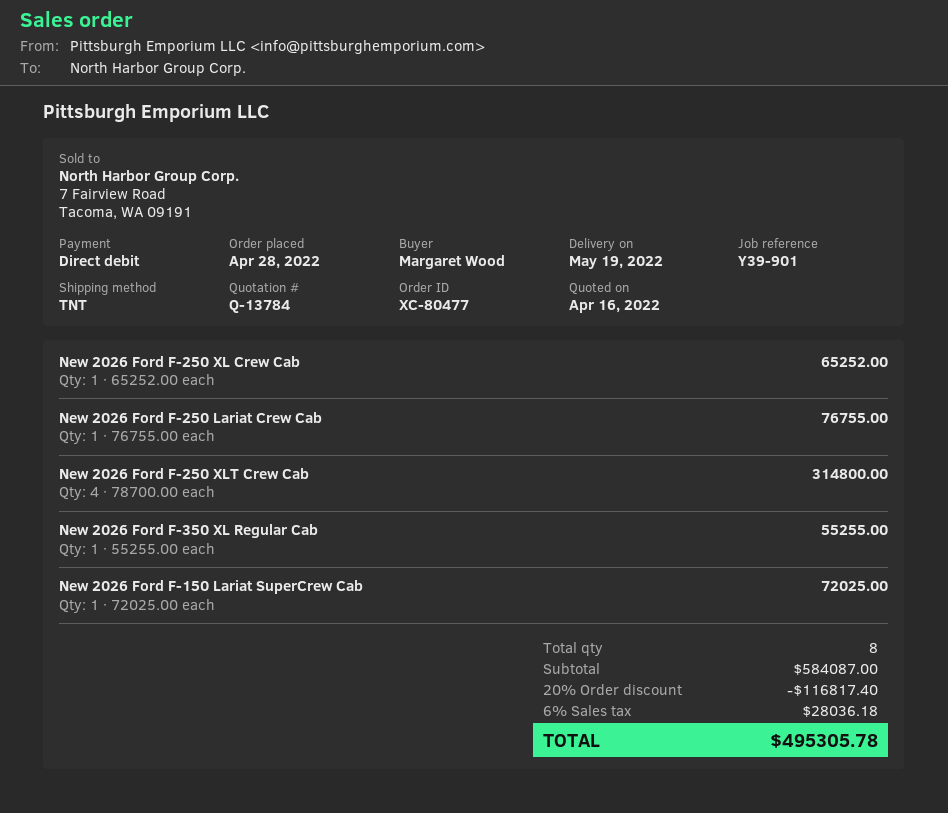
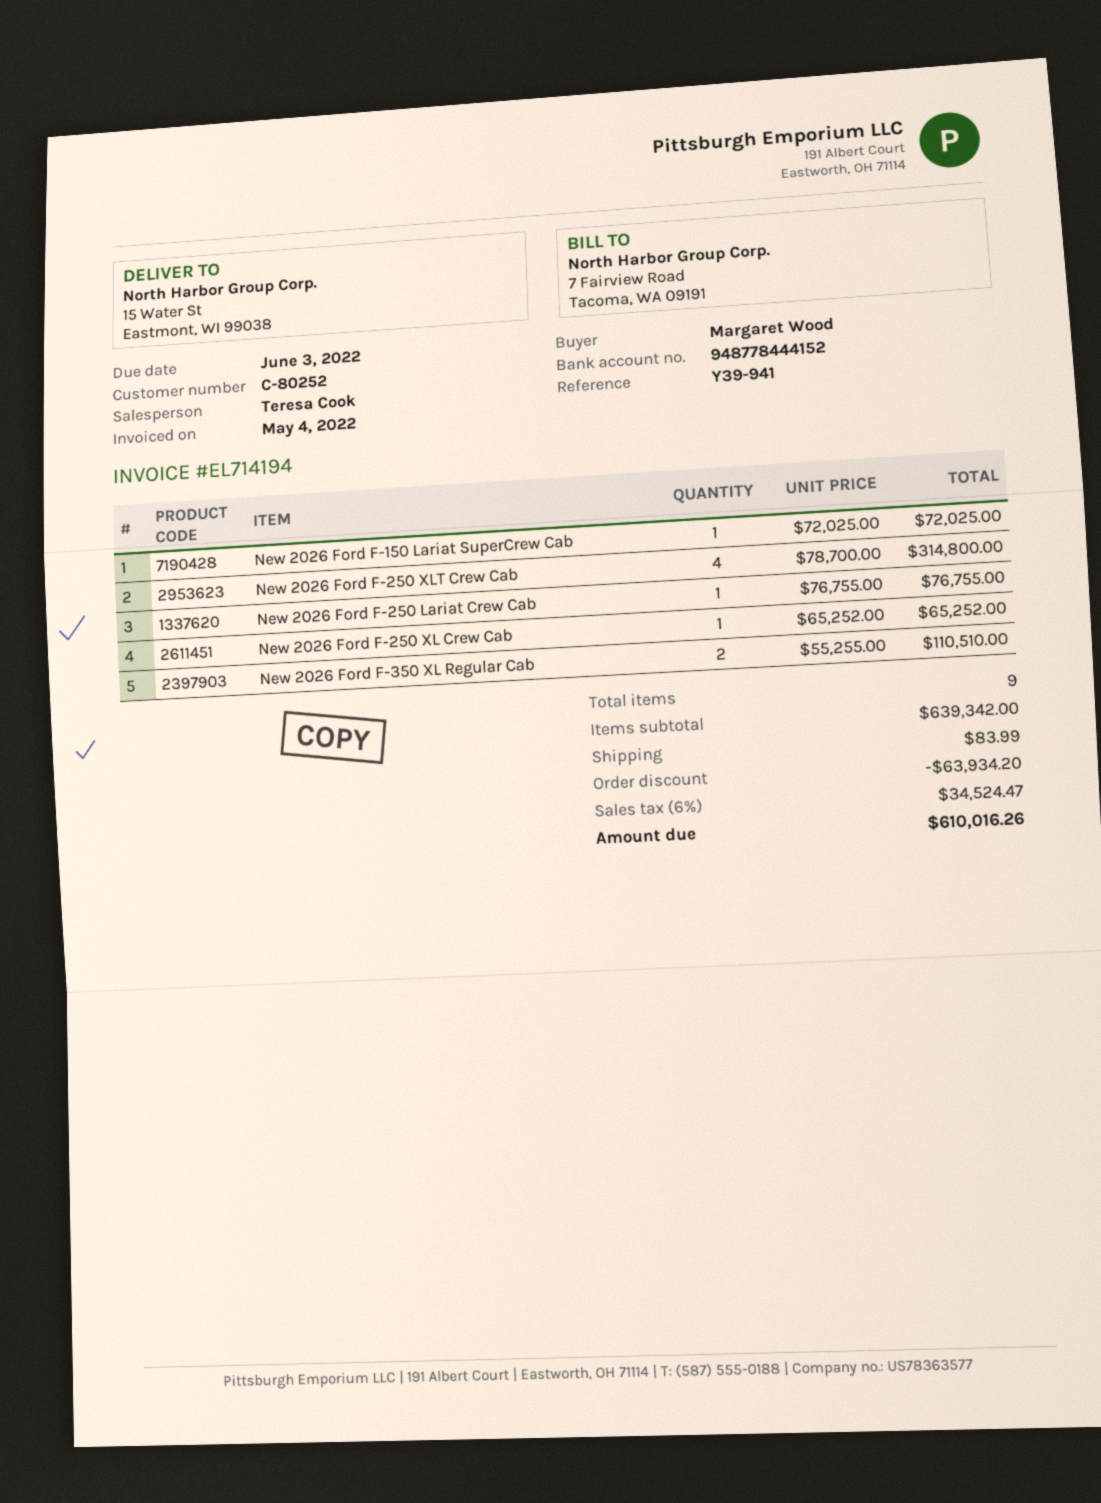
reference: Y39-901 -> Y39-941
New 2026 Ford F-350 XL Regular Cab: 1 x 55255.00 = 55255.00 -> 2 x 55255.00 = 110510.00
total quantity: 8 -> 9
subtotal: 584087.00 -> 639342.00
discount: 116817.40 -> 63934.20
shipping: none -> 83.99
tax: 6% = 28036.18 -> 6% = 34524.47
total: 495305.78 -> 610016.26

